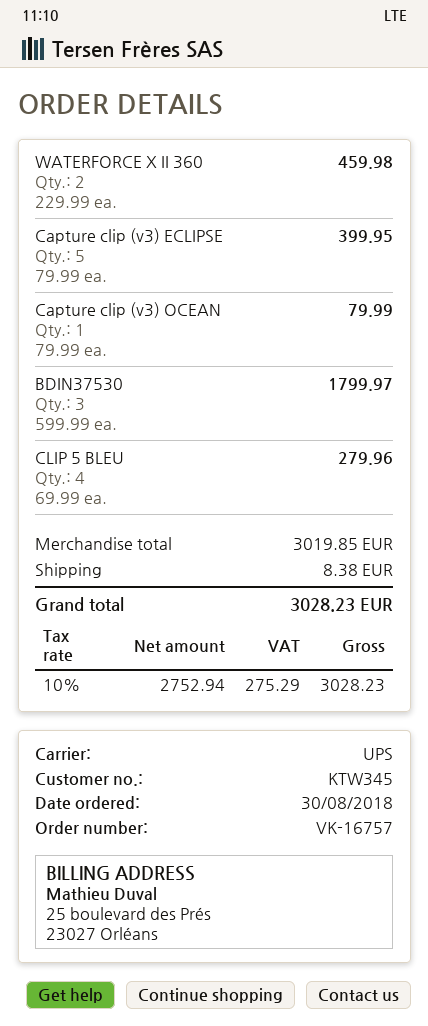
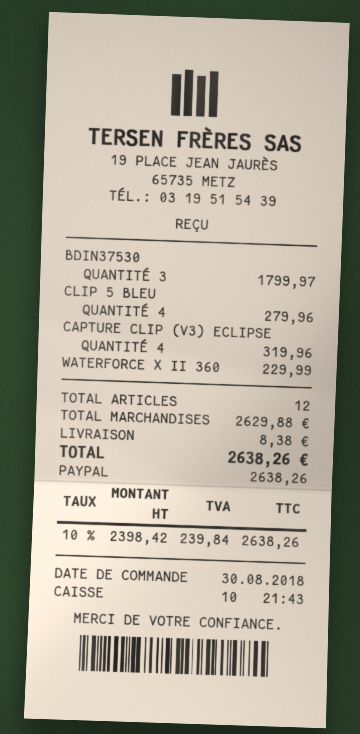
WATERFORCE X II 360: 2 for 459.98 -> 1 for 229.99
Capture clip (v3) ECLIPSE: 5 for 399.95 -> 4 for 319.96
Capture clip (v3) OCEAN: 1 for 79.99 -> none
subtotal: 3019.85 -> 2629.88
net: 2752.94 -> 2398.42
tax: 10% = 275.29 -> 10% = 239.84
total: 3028.23 -> 2638.26

